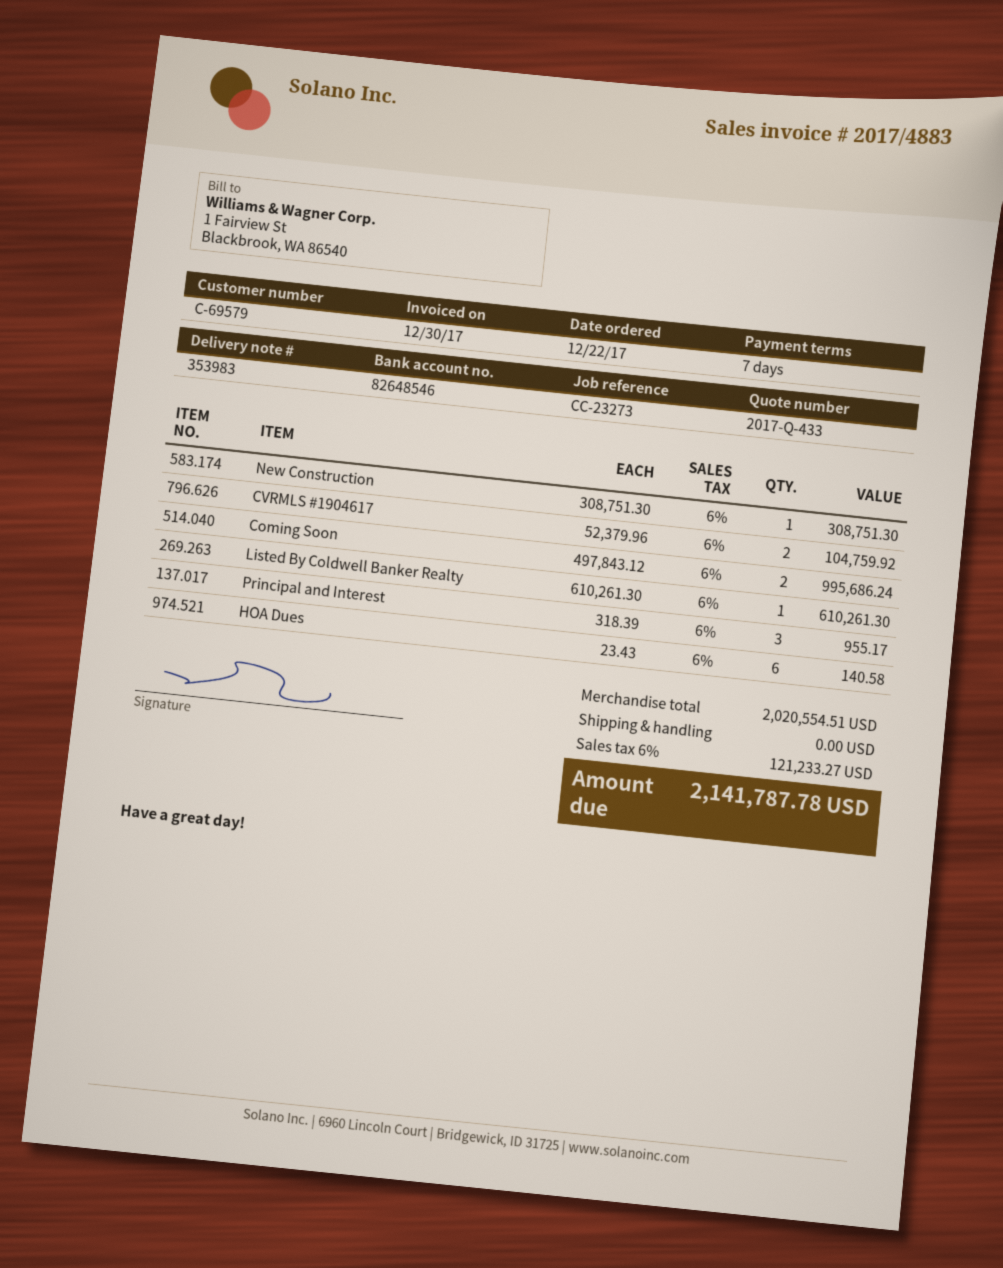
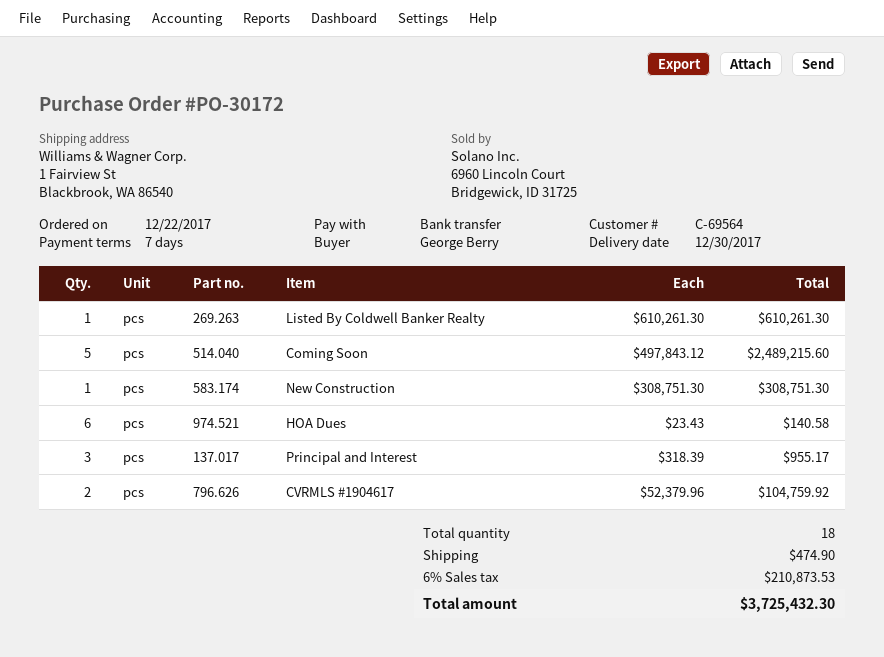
customer number: C-69579 -> C-69564
Coming Soon: 2 x 497843.12 = 995686.24 -> 5 x 497843.12 = 2489215.60
shipping: 0.00 -> 474.90
tax: 6% = 121233.27 -> 6% = 210873.53
total: 2141787.78 -> 3725432.30

